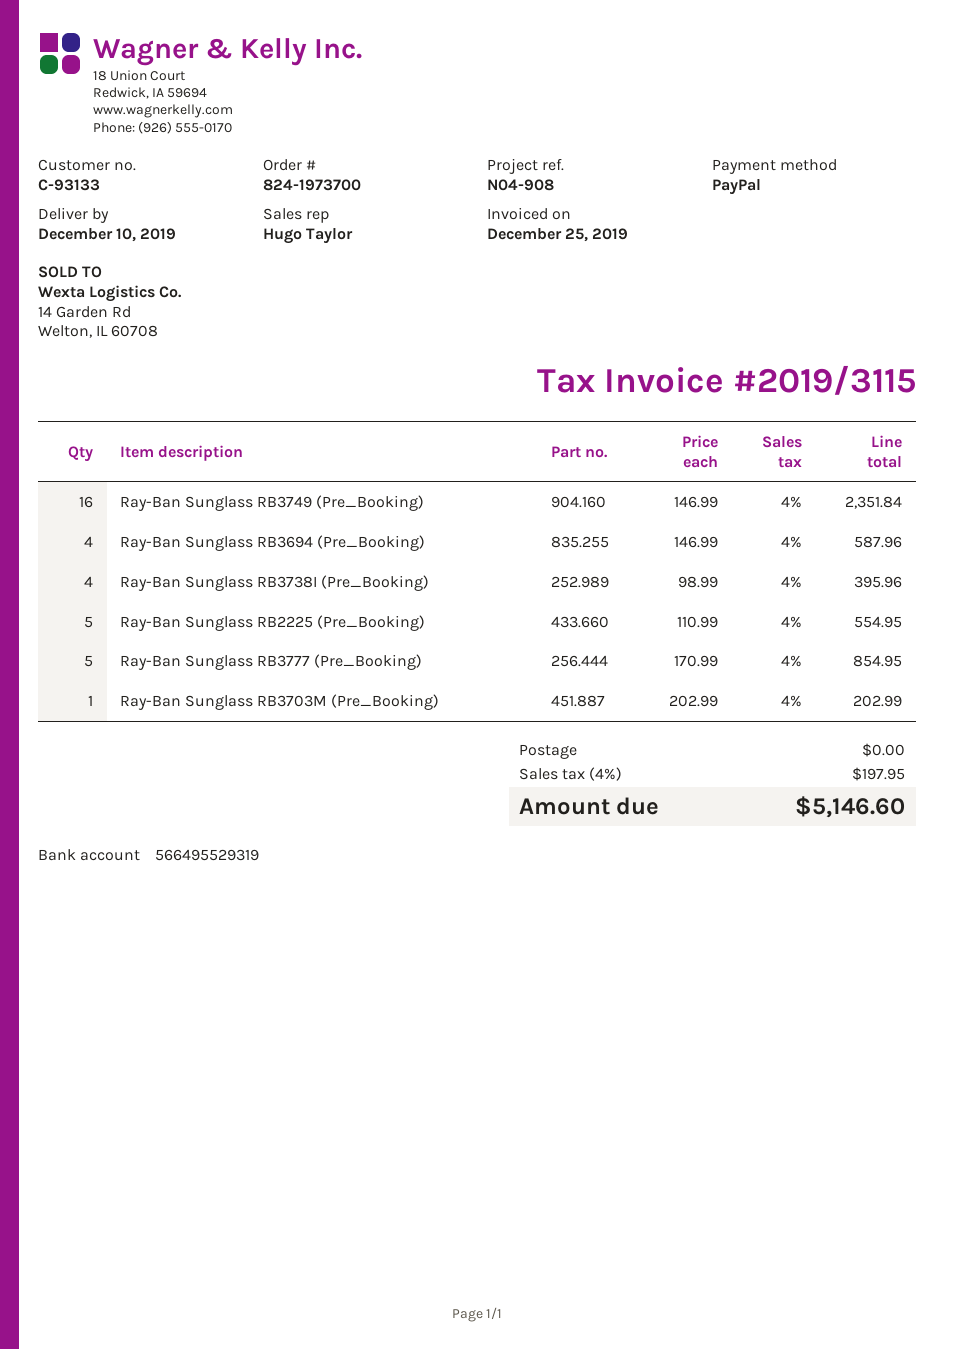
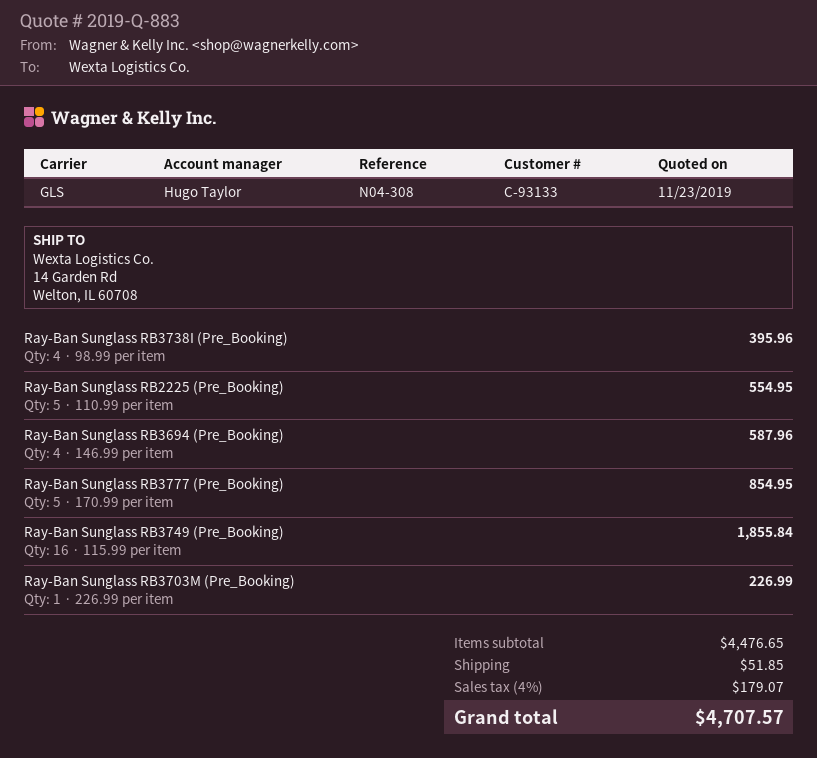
reference: N04-908 -> N04-308
Ray-Ban Sunglass RB3749 (Pre_Booking): 16 x 146.99 = 2351.84 -> 16 x 115.99 = 1855.84
Ray-Ban Sunglass RB3703M (Pre_Booking): 1 x 202.99 = 202.99 -> 1 x 226.99 = 226.99
shipping: 0.00 -> 51.85
tax: 4% = 197.95 -> 4% = 179.07
total: 5146.60 -> 4707.57

